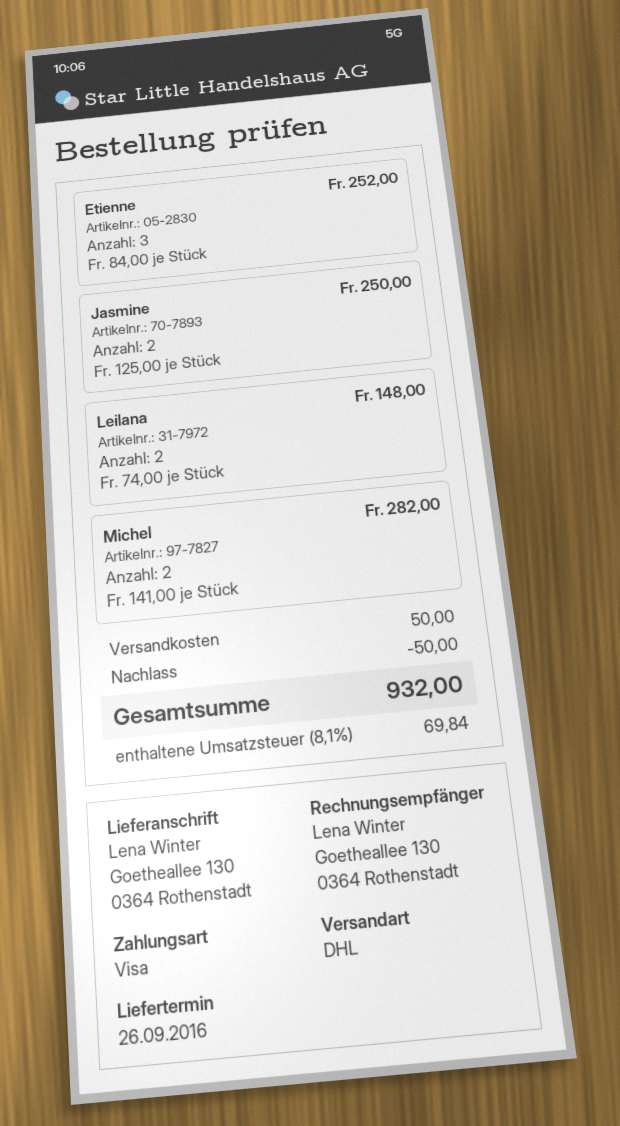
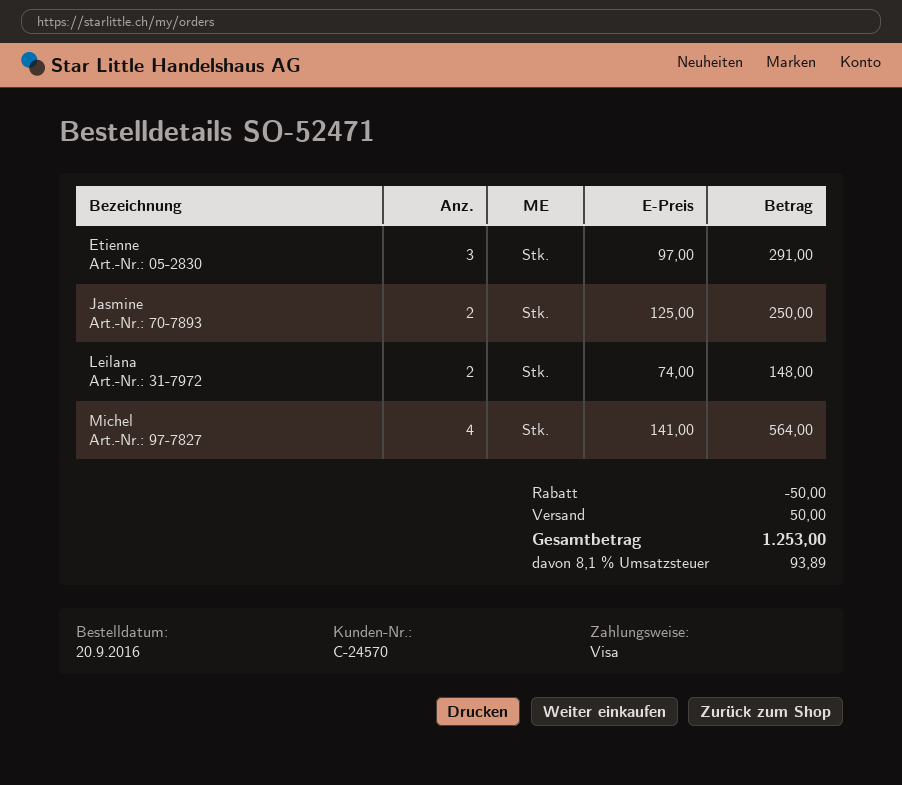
Etienne: 3 x 84.00 = 252.00 -> 3 x 97.00 = 291.00
Michel: 2 x 141.00 = 282.00 -> 4 x 141.00 = 564.00
tax: 8.1% = 69.84 -> 8.1% = 93.89
total: 932.00 -> 1253.00

